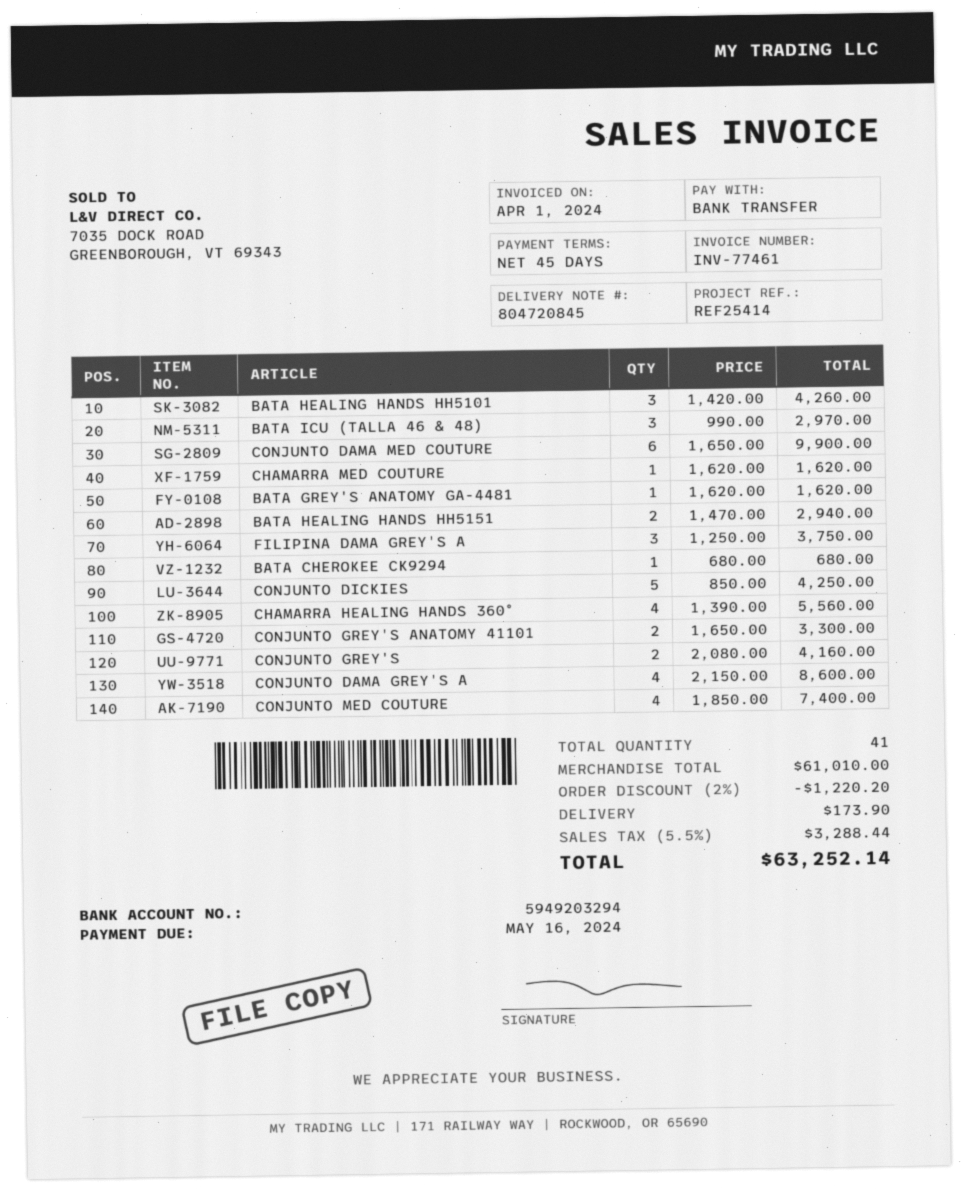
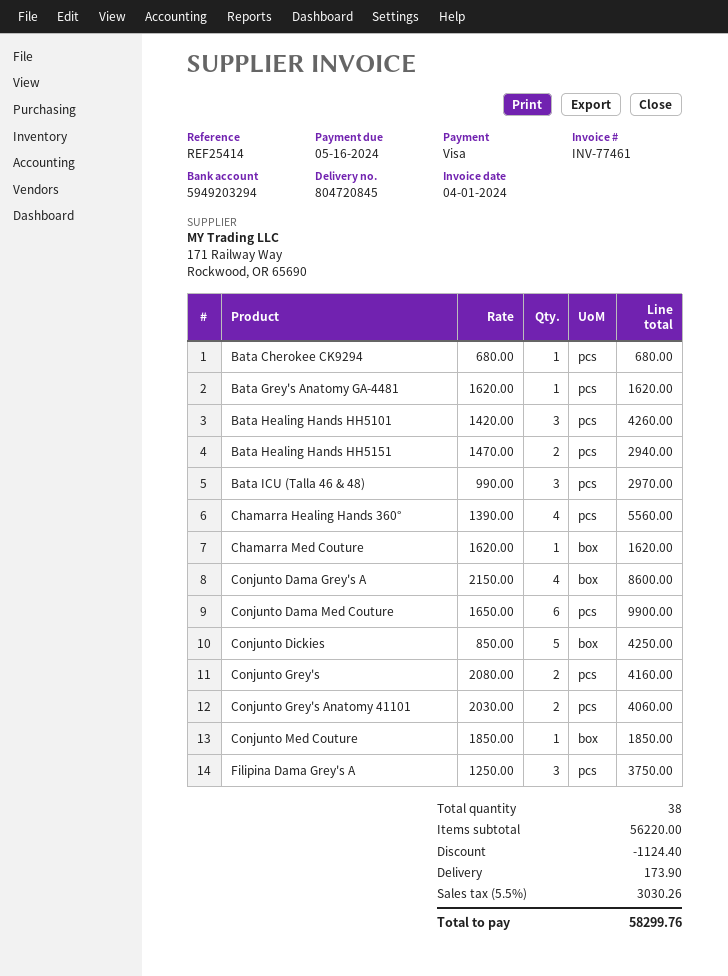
payment method: bank transfer -> Visa
CONJUNTO GREY'S ANATOMY 41101: 2 x 1650.00 = 3300.00 -> 2 x 2030.00 = 4060.00
CONJUNTO MED COUTURE: 4 x 1850.00 = 7400.00 -> 1 x 1850.00 = 1850.00
total quantity: 41 -> 38
subtotal: 61010.00 -> 56220.00
discount: 1220.20 -> 1124.40
tax: 5.5% = 3288.44 -> 5.5% = 3030.26
total: 63252.14 -> 58299.76

